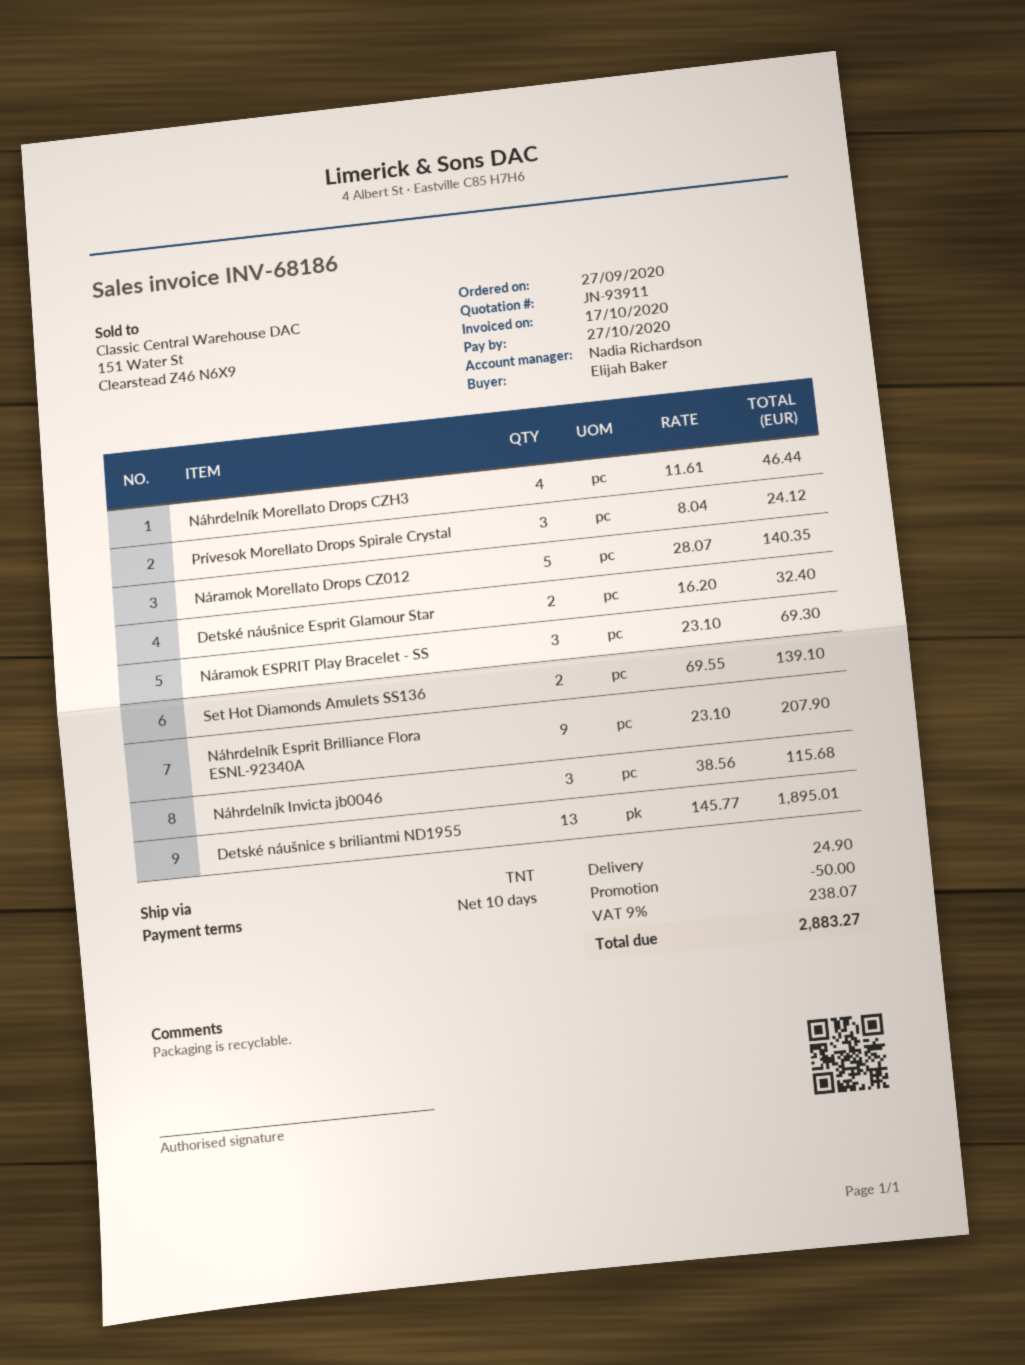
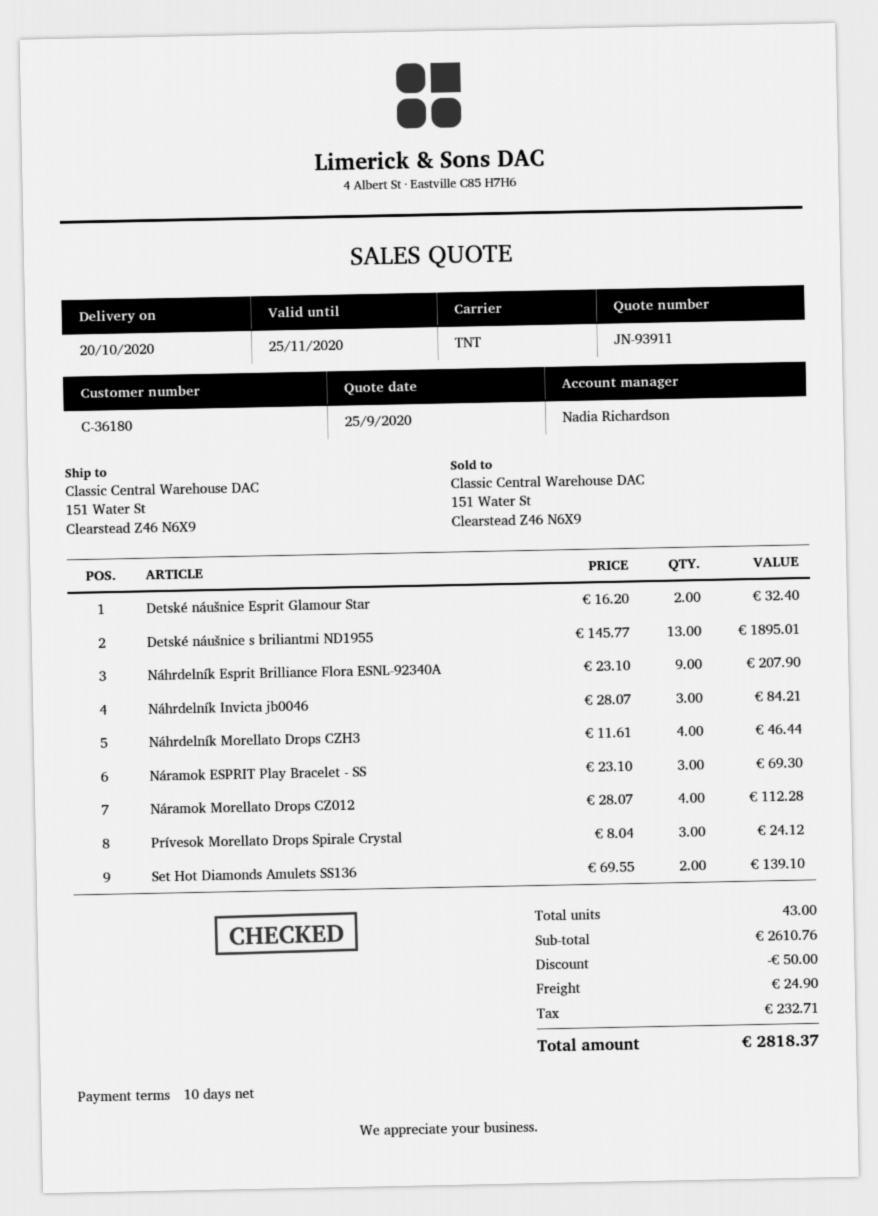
Náramok Morellato Drops CZ012: 5 x 28.07 = 140.35 -> 4 x 28.07 = 112.28
Náhrdelník Invicta jb0046: 3 x 38.56 = 115.68 -> 3 x 28.07 = 84.21
tax: 238.07 -> 232.71
total: 2883.27 -> 2818.37

